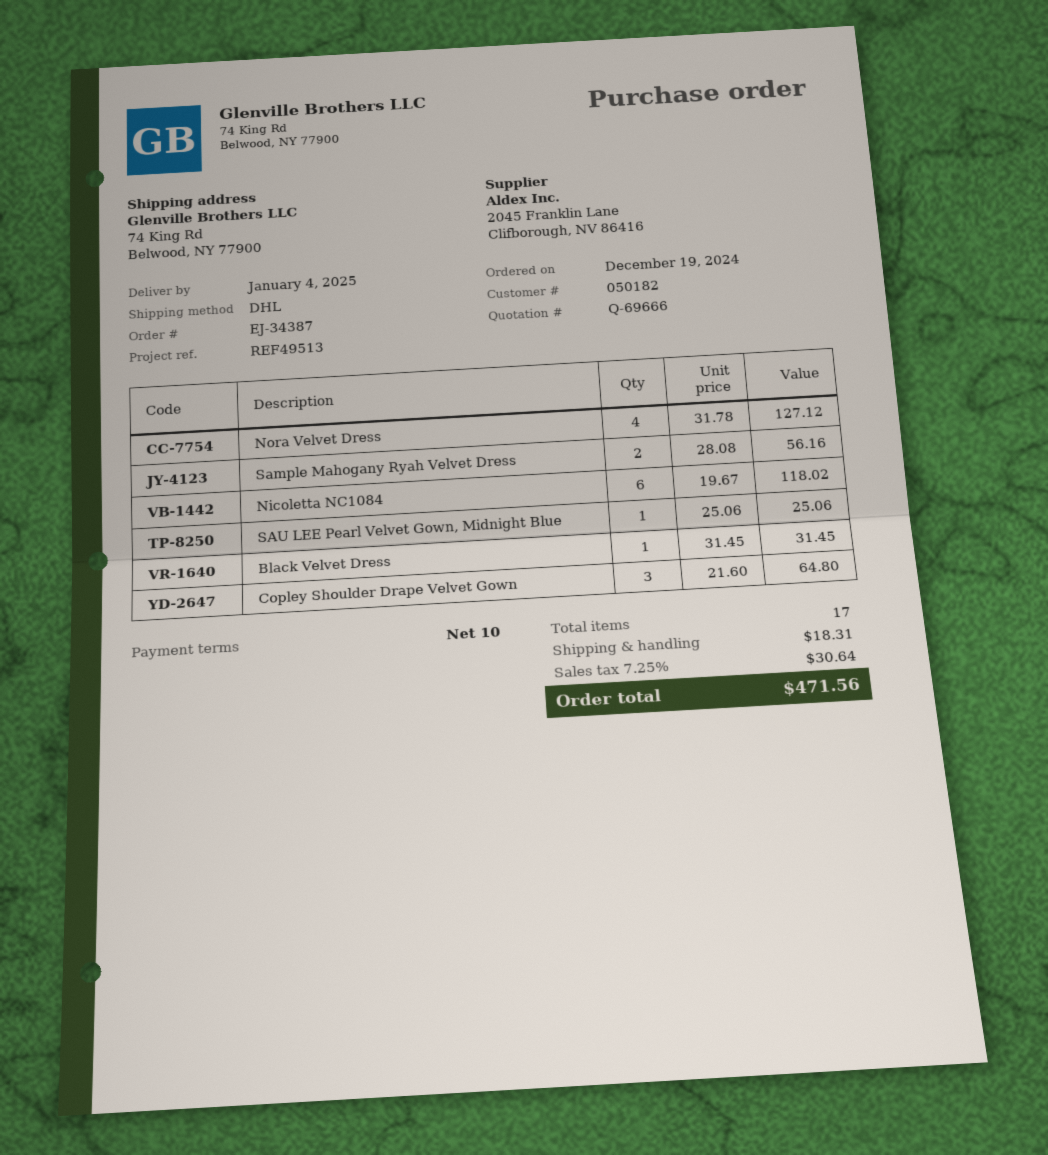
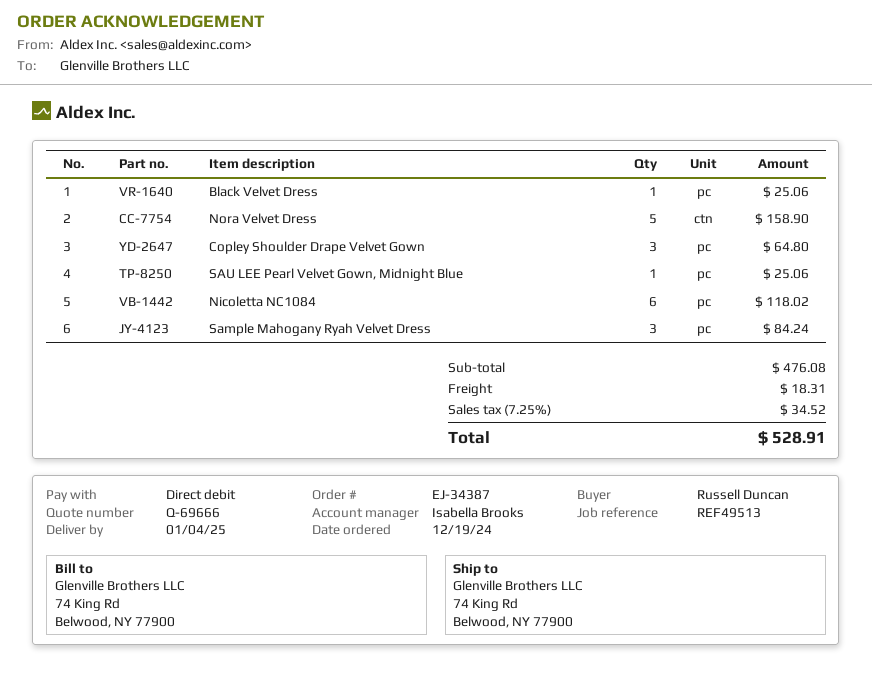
Nora Velvet Dress: 4 for 127.12 -> 5 for 158.90
Sample Mahogany Ryah Velvet Dress: 2 for 56.16 -> 3 for 84.24
Black Velvet Dress: 1 for 31.45 -> 1 for 25.06
tax: 7.25% = 30.64 -> 7.25% = 34.52
total: 471.56 -> 528.91

